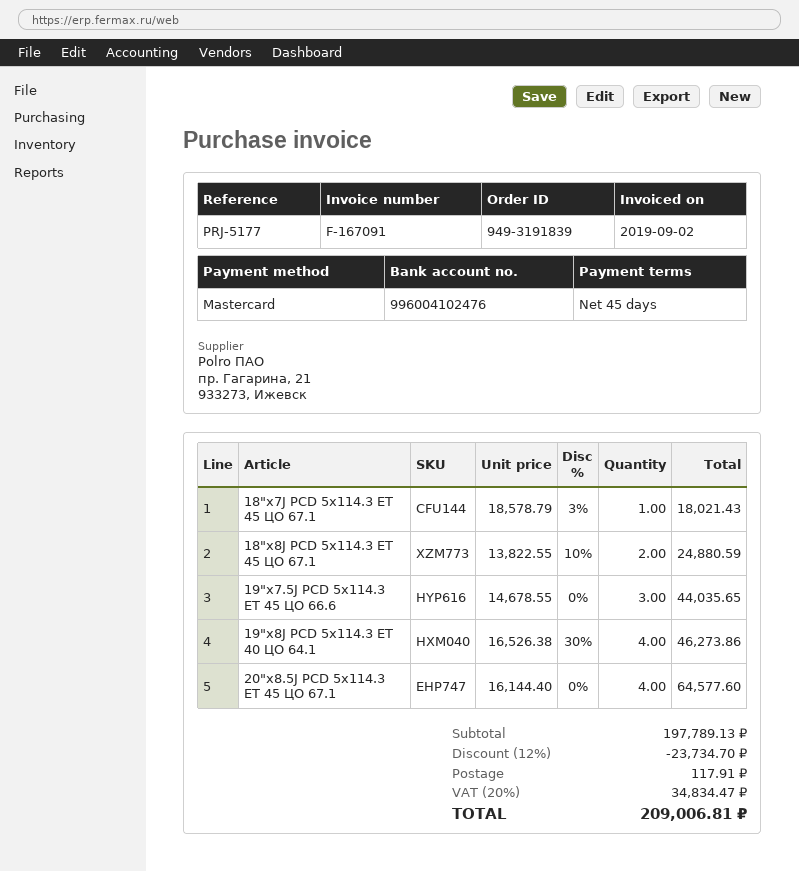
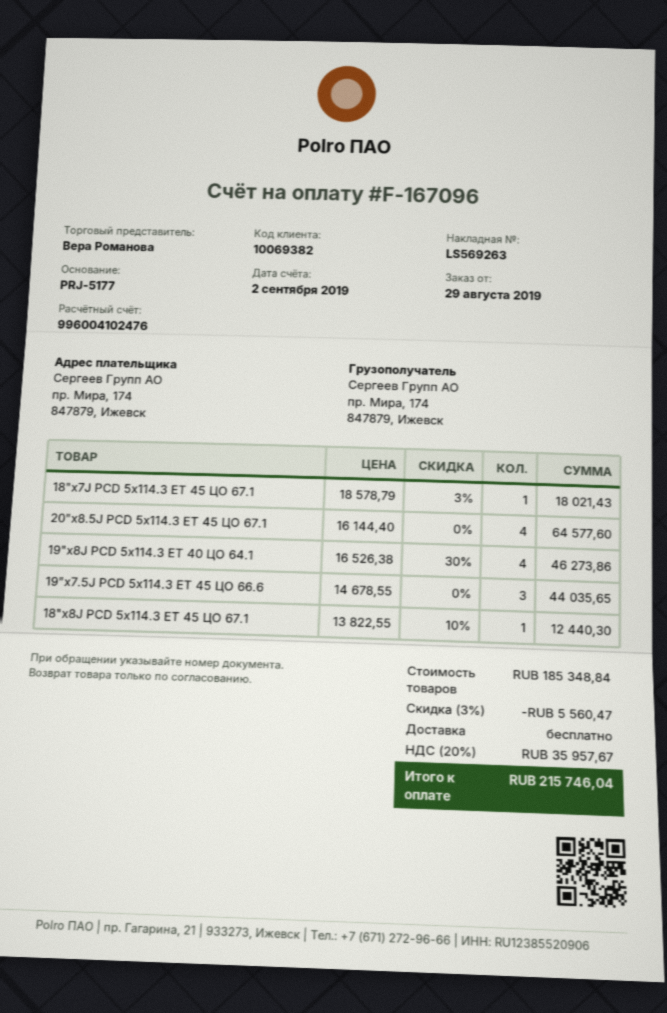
invoice number: F-167091 -> F-167096
18"x8J PCD 5x114.3 ЕТ 45 ЦО 67.1: 2 x 13822.55 - 10% = 24880.59 -> 1 x 13822.55 - 10% = 12440.30
subtotal: 197789.13 -> 185348.84
discount: 12% = 23734.70 -> 3% = 5560.47
shipping: 117.91 -> 0.00
tax: 20% = 34834.47 -> 20% = 35957.67
total: 209006.81 -> 215746.04

